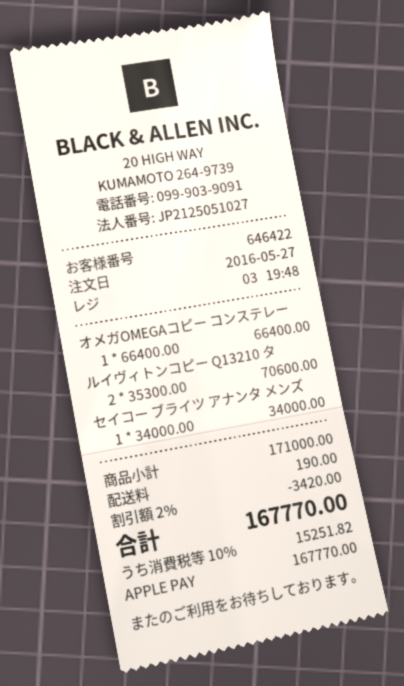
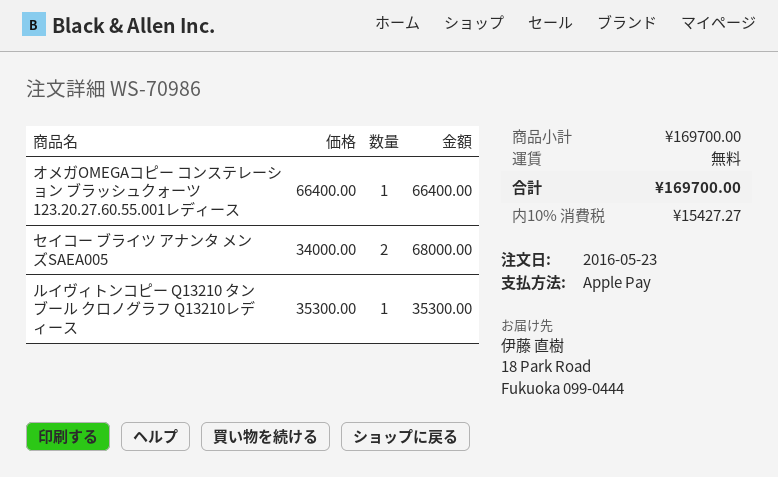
order date: 2016-05-27 -> 2016-05-23
ルイヴィトンコピー Q13210 タ: 2 x 35300.00 = 70600.00 -> 1 x 35300.00 = 35300.00
セイコー ブライツ アナンタ メンズ: 1 x 34000.00 = 34000.00 -> 2 x 34000.00 = 68000.00
subtotal: 171000.00 -> 169700.00
discount: 2% = 3420.00 -> none
shipping: 190.00 -> 0.00
tax: 10% = 15251.82 -> 10% = 15427.27
total: 167770.00 -> 169700.00

